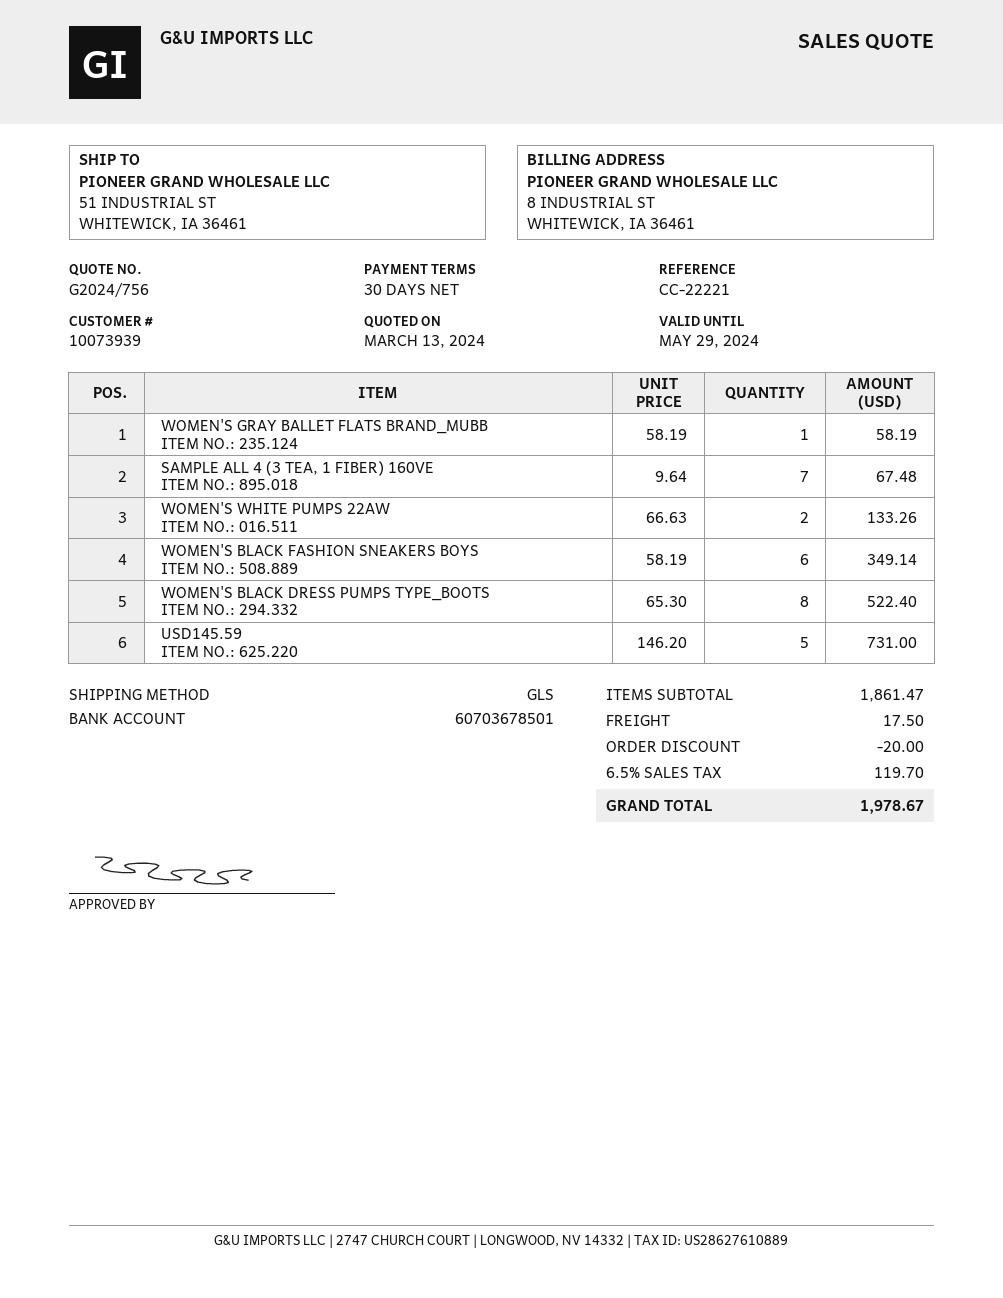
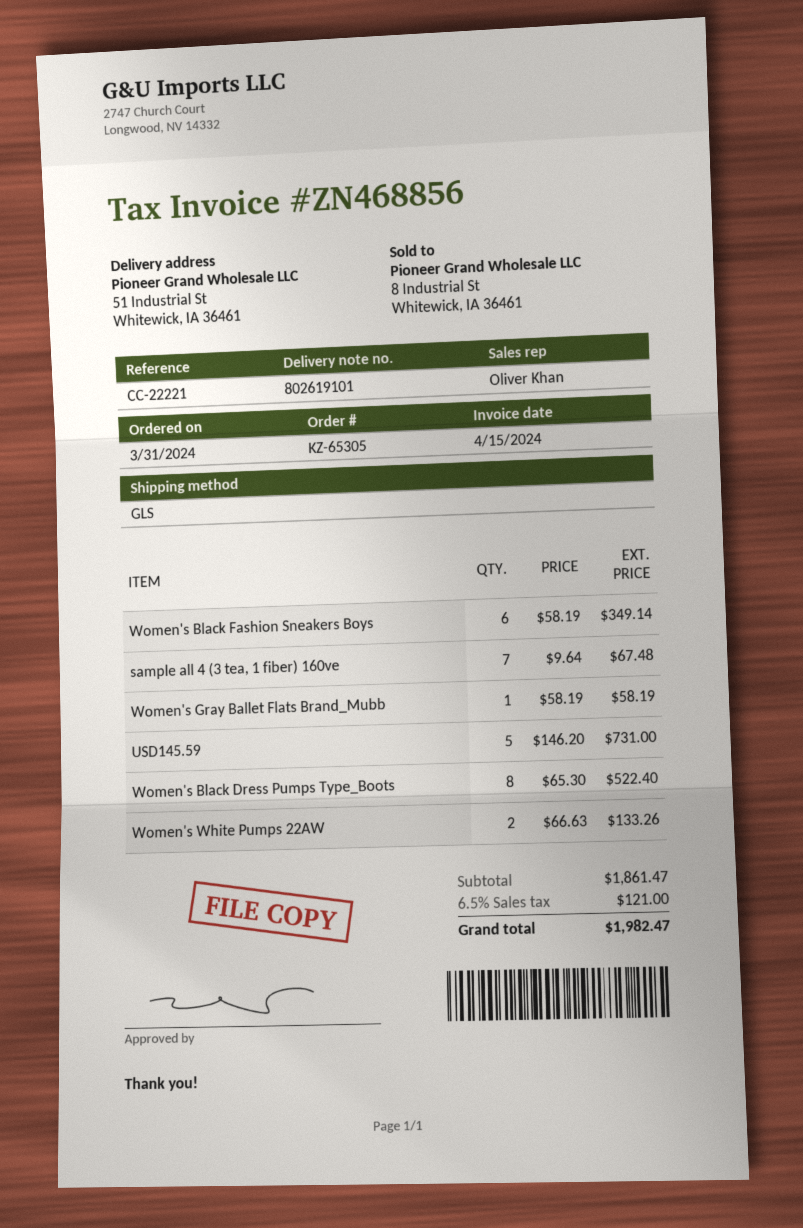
discount: 20.00 -> none
shipping: 17.50 -> none
tax: 6.5% = 119.70 -> 6.5% = 121.00
total: 1978.67 -> 1982.47

